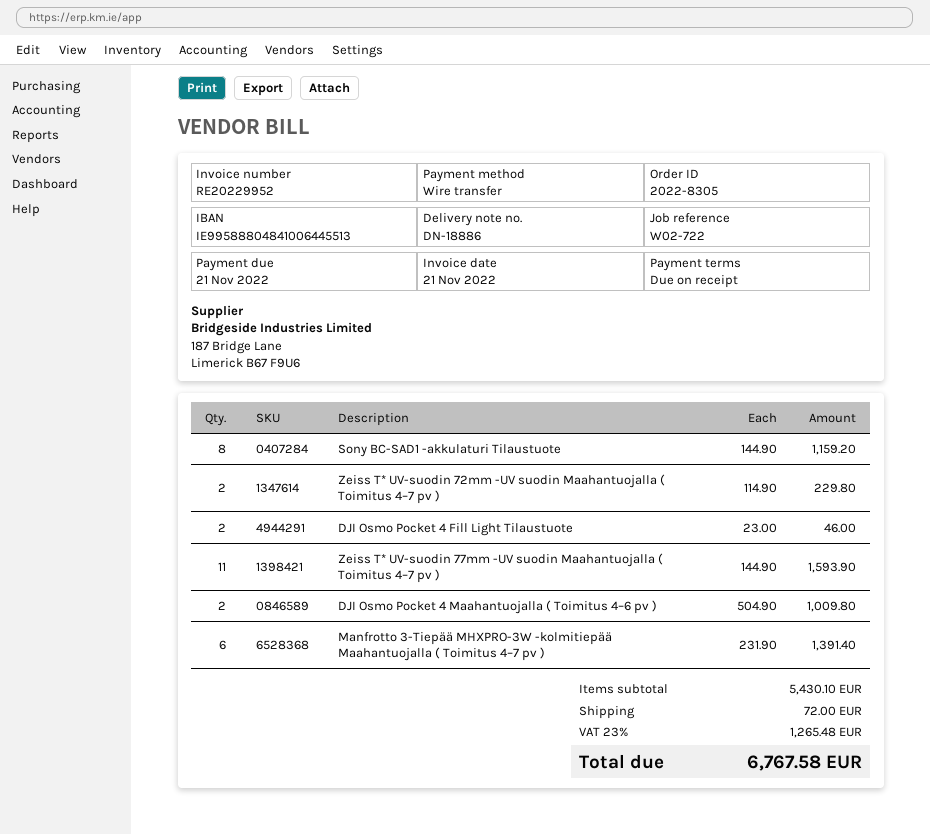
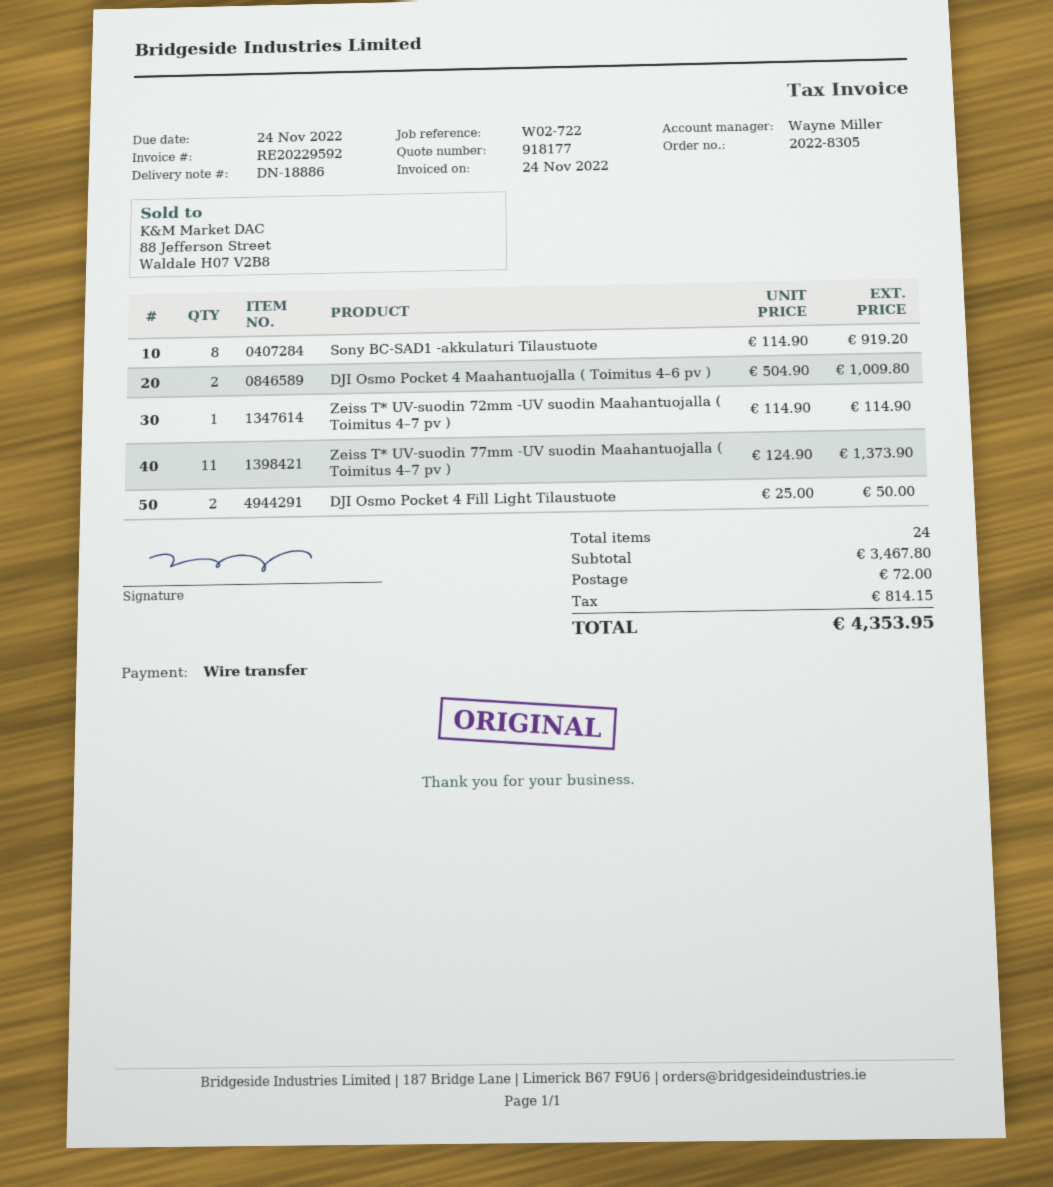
invoice number: RE20229952 -> RE20229592
invoice date: 2022-11-21 -> 2022-11-24
due date: 2022-11-21 -> 2022-11-24
Sony BC-SAD1 -akkulaturi Tilaustuote: 8 x 144.90 = 1159.20 -> 8 x 114.90 = 919.20
Zeiss T* UV-suodin 72mm -UV suodin Maahantuojalla ( Toimitus 4–7 pv ): 2 x 114.90 = 229.80 -> 1 x 114.90 = 114.90
DJI Osmo Pocket 4 Fill Light Tilaustuote: 2 x 23.00 = 46.00 -> 2 x 25.00 = 50.00
Zeiss T* UV-suodin 77mm -UV suodin Maahantuojalla ( Toimitus 4–7 pv ): 11 x 144.90 = 1593.90 -> 11 x 124.90 = 1373.90
Manfrotto 3-Tiepää MHXPRO-3W -kolmitiepää Maahantuojalla ( Toimitus 4–7 pv ): 6 x 231.90 = 1391.40 -> none
subtotal: 5430.10 -> 3467.80
tax: 1265.48 -> 814.15
total: 6767.58 -> 4353.95

